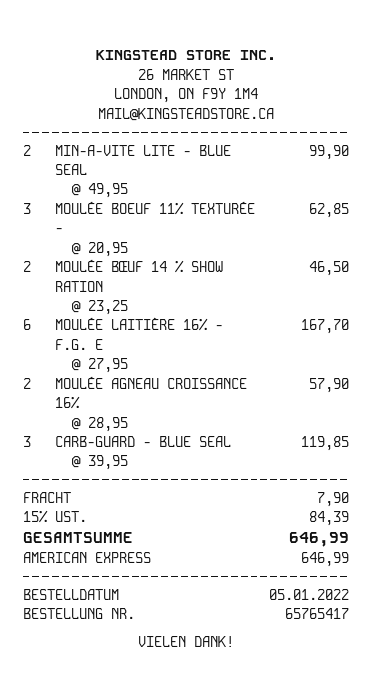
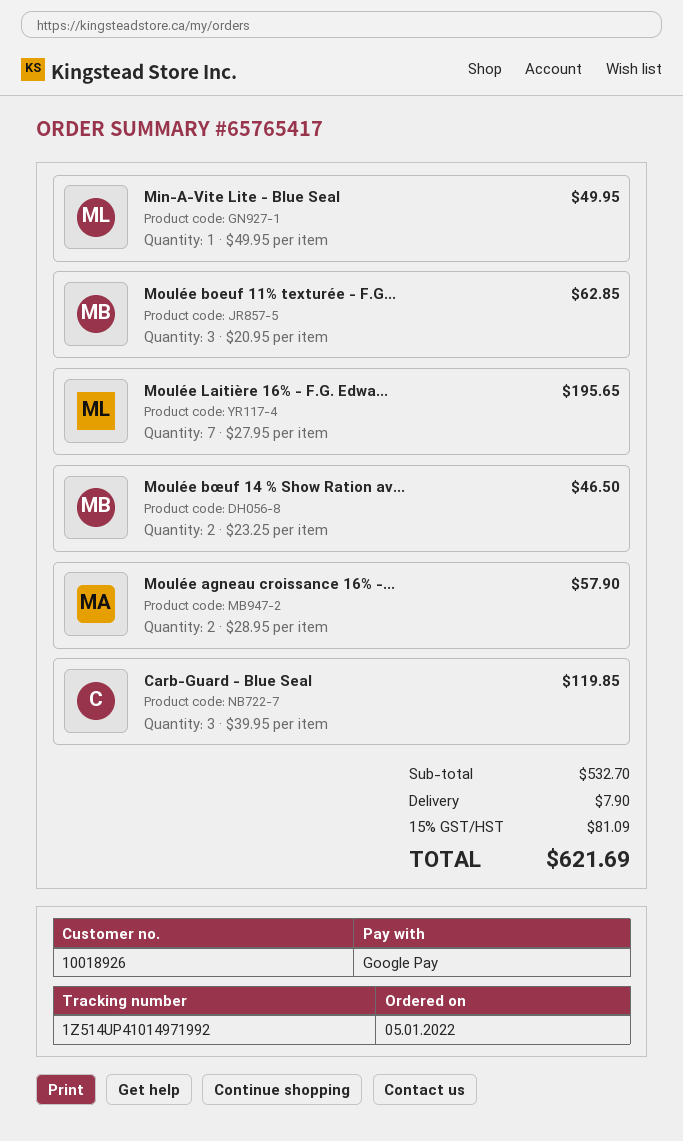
payment method: American Express -> Google Pay
MIN-A-VITE LITE - BLUE SEAL: 2 x 49.95 = 99.90 -> 1 x 49.95 = 49.95
MOULÉE LAITIÈRE 16% - F.G. E: 6 x 27.95 = 167.70 -> 7 x 27.95 = 195.65
tax: 15% = 84.39 -> 15% = 81.09
total: 646.99 -> 621.69

